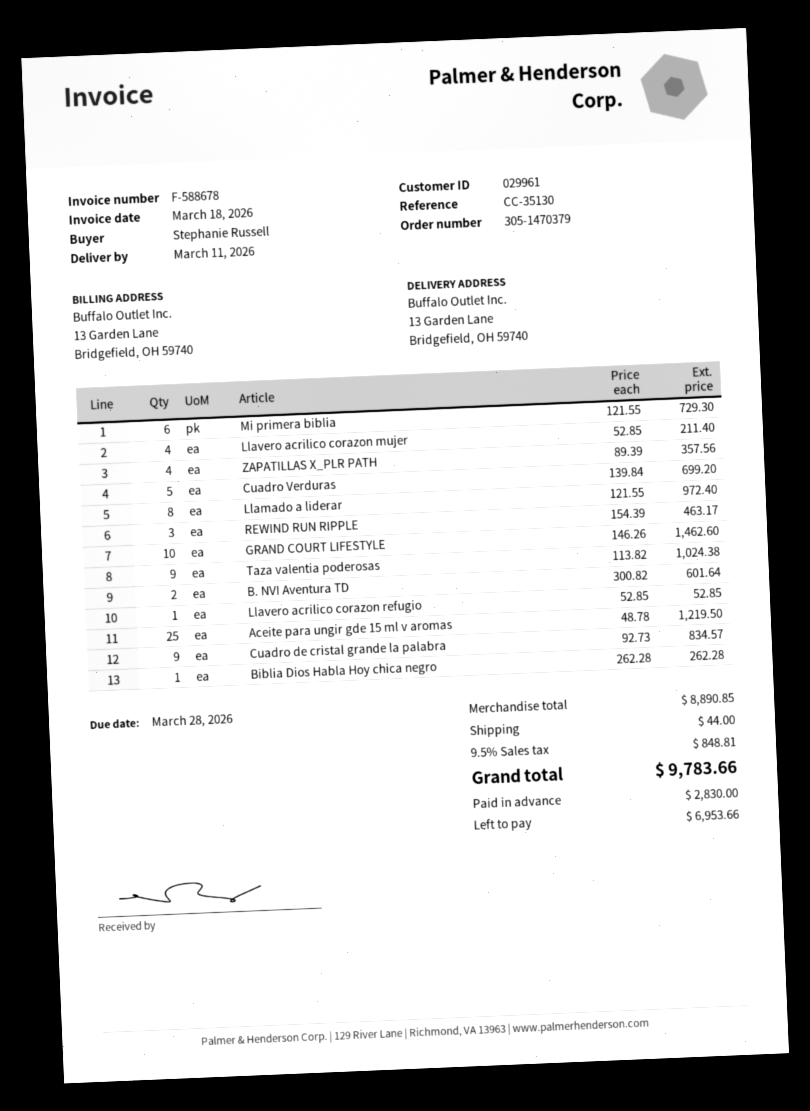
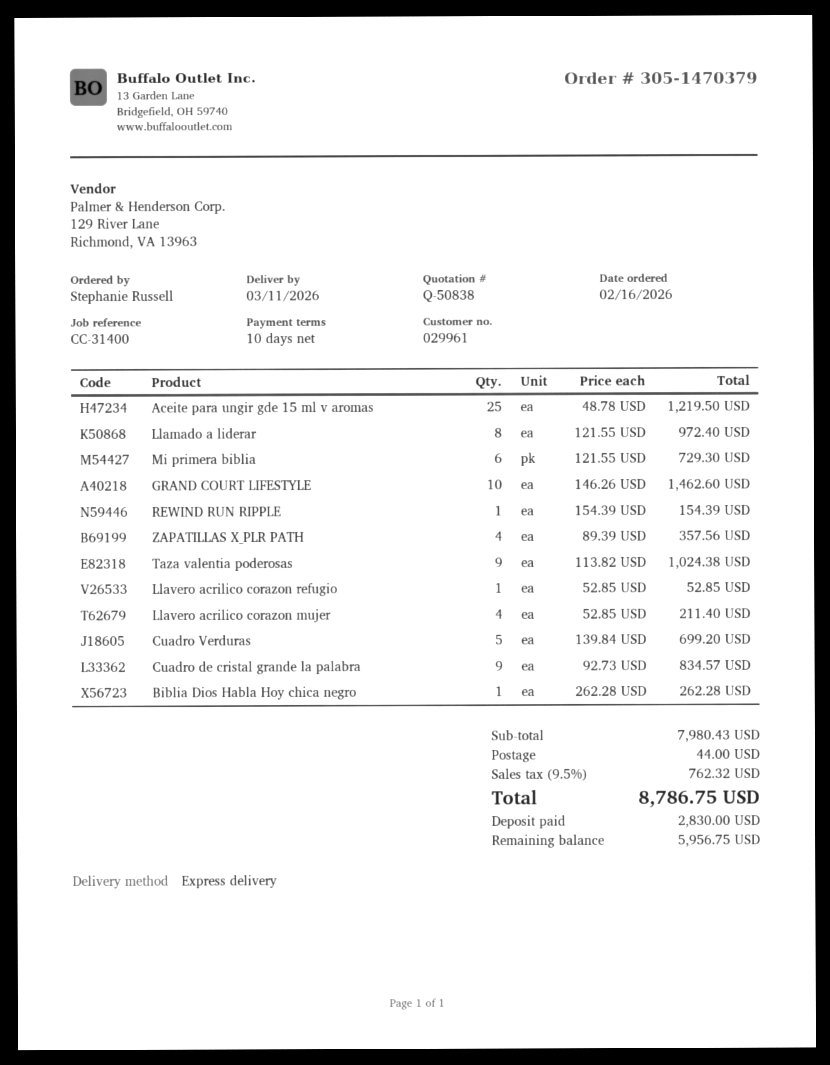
reference: CC-35130 -> CC-31400
REWIND RUN RIPPLE: 3 x 154.39 = 463.17 -> 1 x 154.39 = 154.39
B. NVI Aventura TD: 2 x 300.82 = 601.64 -> none
subtotal: 8890.85 -> 7980.43
tax: 9.5% = 848.81 -> 9.5% = 762.32
total: 9783.66 -> 8786.75
balance: 6953.66 -> 5956.75

